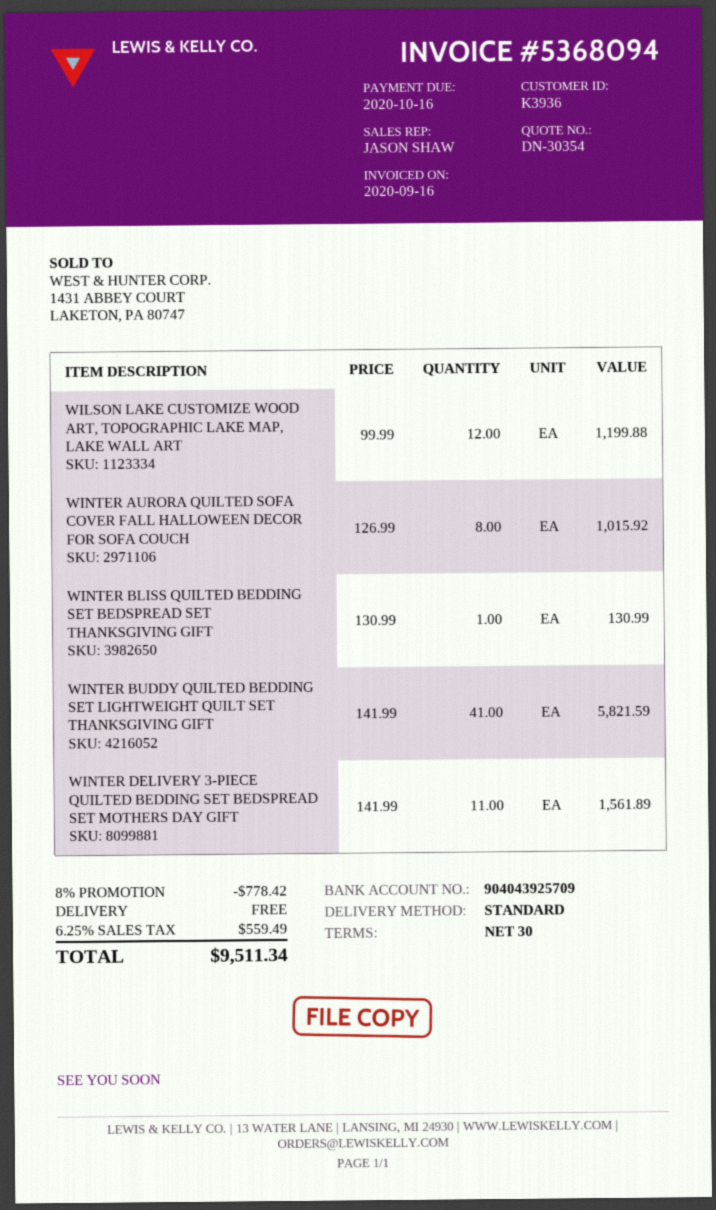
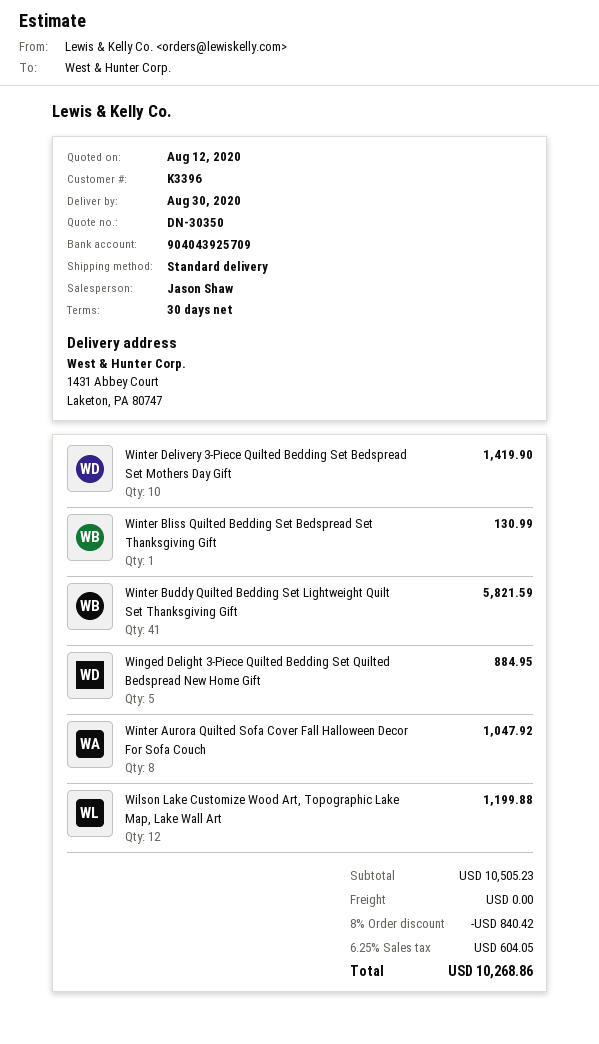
quote number: DN-30354 -> DN-30350
customer number: K3936 -> K3396
WINTER AURORA QUILTED SOFA COVER FALL HALLOWEEN DECOR FOR SOFA COUCH: 8 for 1015.92 -> 8 for 1047.92
WINTER DELIVERY 3-PIECE QUILTED BEDDING SET BEDSPREAD SET MOTHERS DAY GIFT: 11 for 1561.89 -> 10 for 1419.90
Winged Delight 3-Piece Quilted Bedding Set Quilted Bedspread New Home Gift: none -> 5 for 884.95
discount: 8% = 778.42 -> 8% = 840.42
tax: 6.25% = 559.49 -> 6.25% = 604.05
total: 9511.34 -> 10268.86

